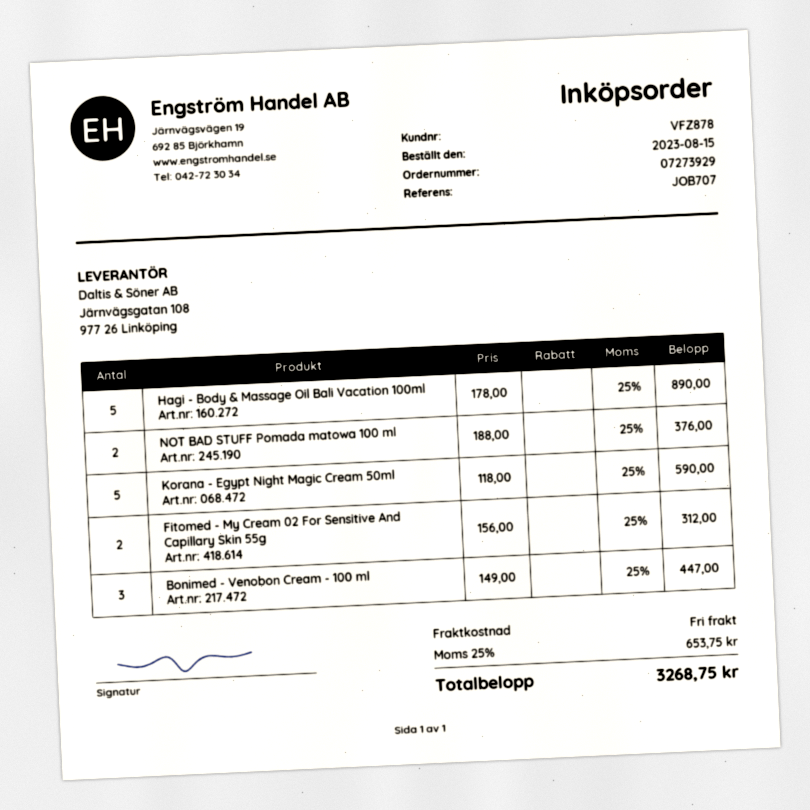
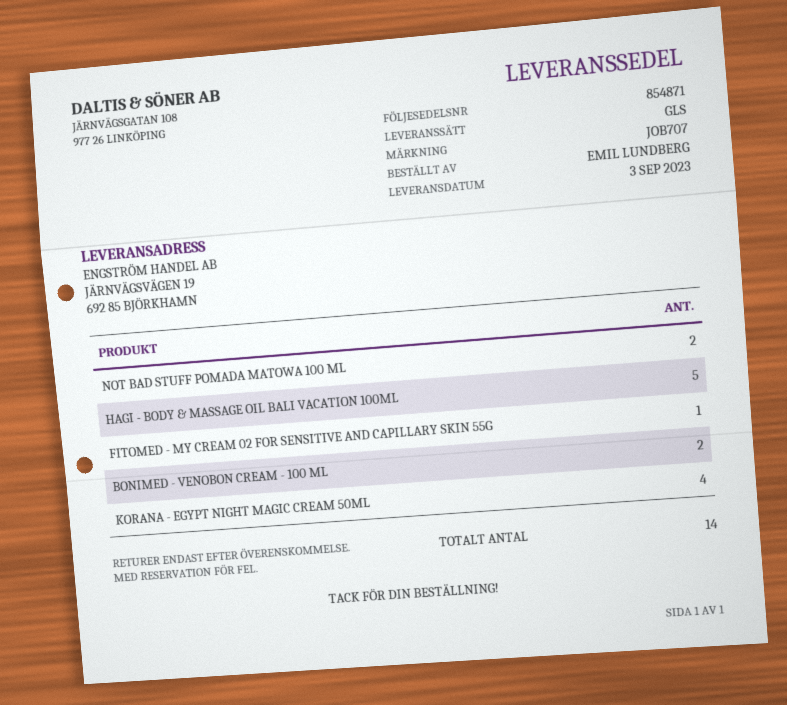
Korana - Egypt Night Magic Cream 50ml: 5 -> 4
Fitomed - My Cream 02 For Sensitive And Capillary Skin 55g: 2 -> 1
Bonimed - Venobon Cream - 100 ml: 3 -> 2

